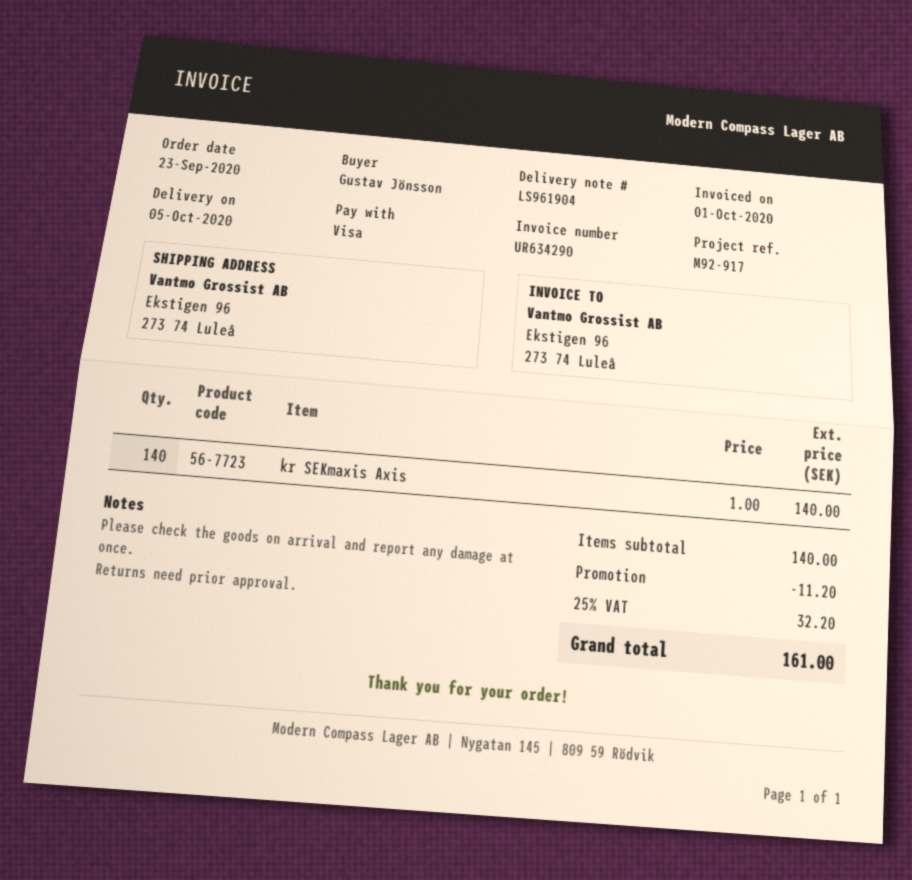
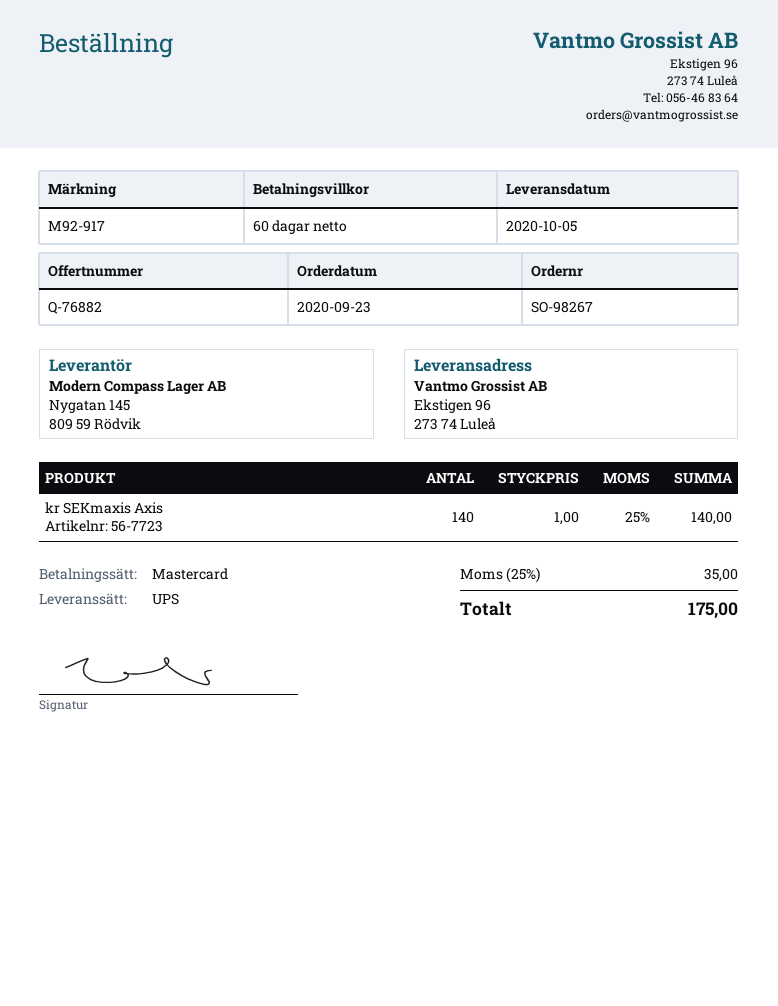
payment method: Visa -> Mastercard
discount: 11.20 -> none
tax: 25% = 32.20 -> 25% = 35.00
total: 161.00 -> 175.00

